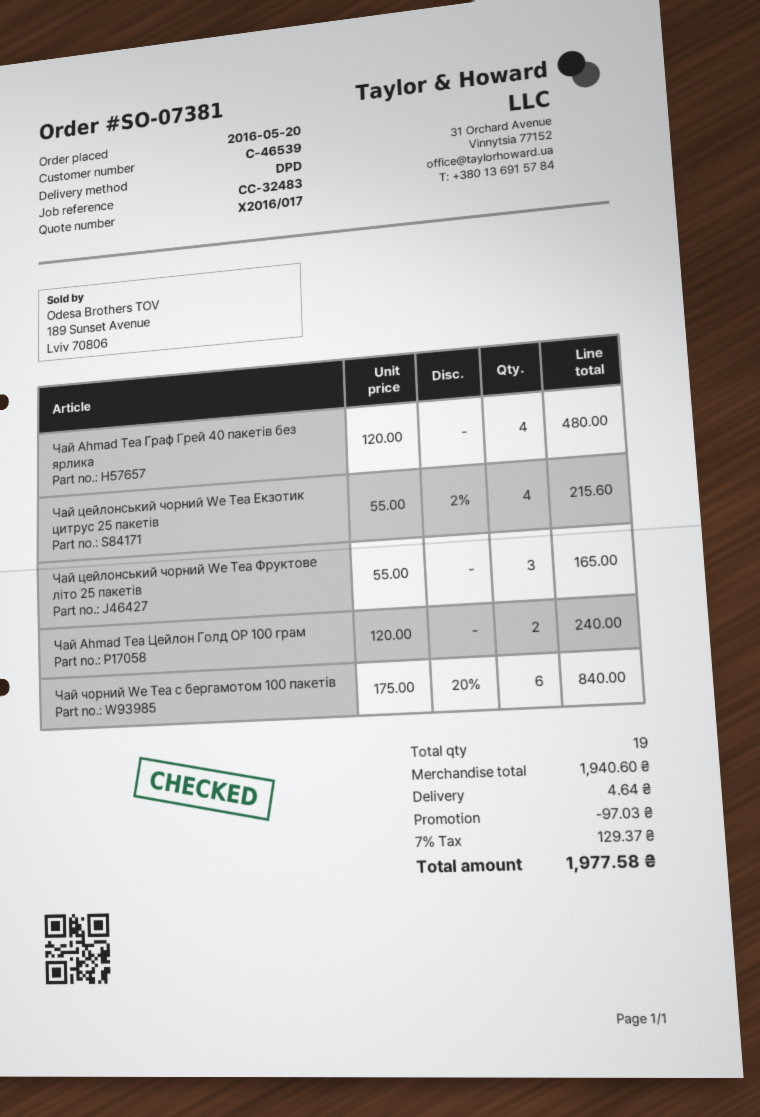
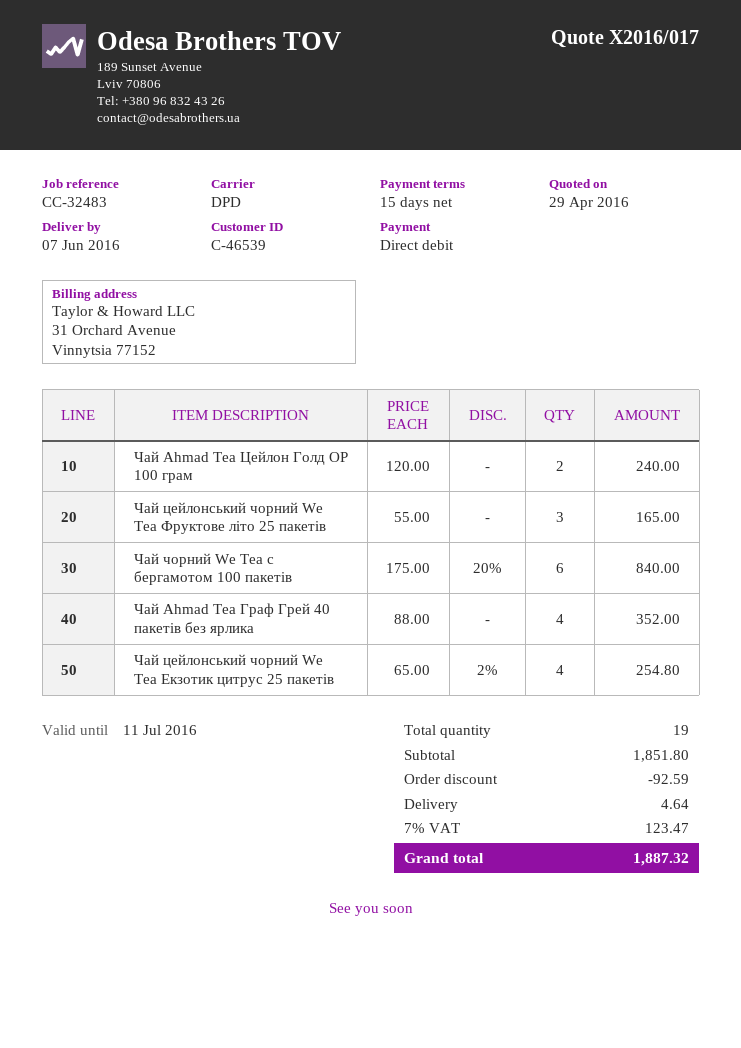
Чай Ahmad Tea Граф Грей 40 пакетів без ярлика: 4 x 120.00 = 480.00 -> 4 x 88.00 = 352.00
Чай цейлонський чорний We Tea Екзотик цитрус 25 пакетів: 4 x 55.00 - 2% = 215.60 -> 4 x 65.00 - 2% = 254.80
subtotal: 1940.60 -> 1851.80
discount: 97.03 -> 92.59
tax: 7% = 129.37 -> 7% = 123.47
total: 1977.58 -> 1887.32

